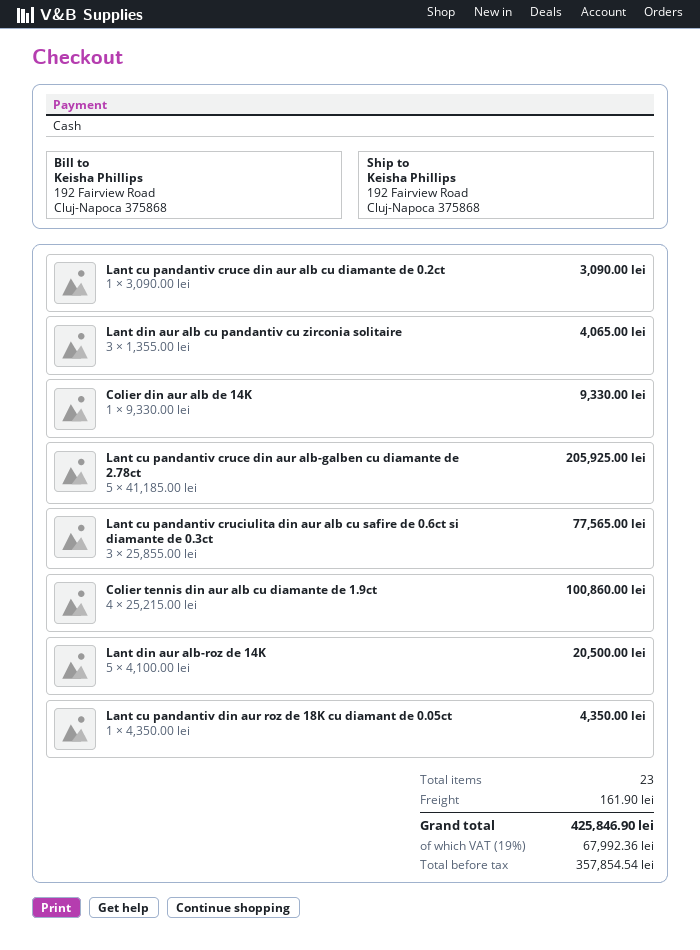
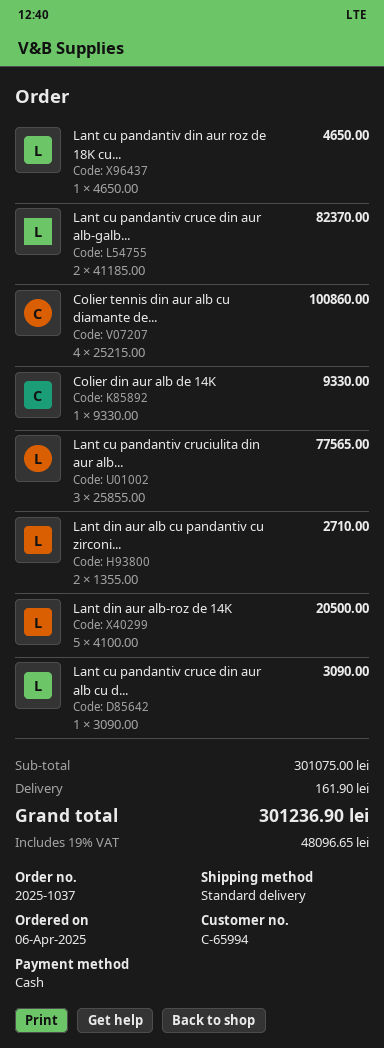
Lant din aur alb cu pandantiv cu zirconia solitaire: 3 x 1355.00 = 4065.00 -> 2 x 1355.00 = 2710.00
Lant cu pandantiv cruce din aur alb-galben cu diamante de 2.78ct: 5 x 41185.00 = 205925.00 -> 2 x 41185.00 = 82370.00
Lant cu pandantiv din aur roz de 18K cu diamant de 0.05ct: 1 x 4350.00 = 4350.00 -> 1 x 4650.00 = 4650.00
tax: 19% = 67992.36 -> 19% = 48096.65
total: 425846.90 -> 301236.90

